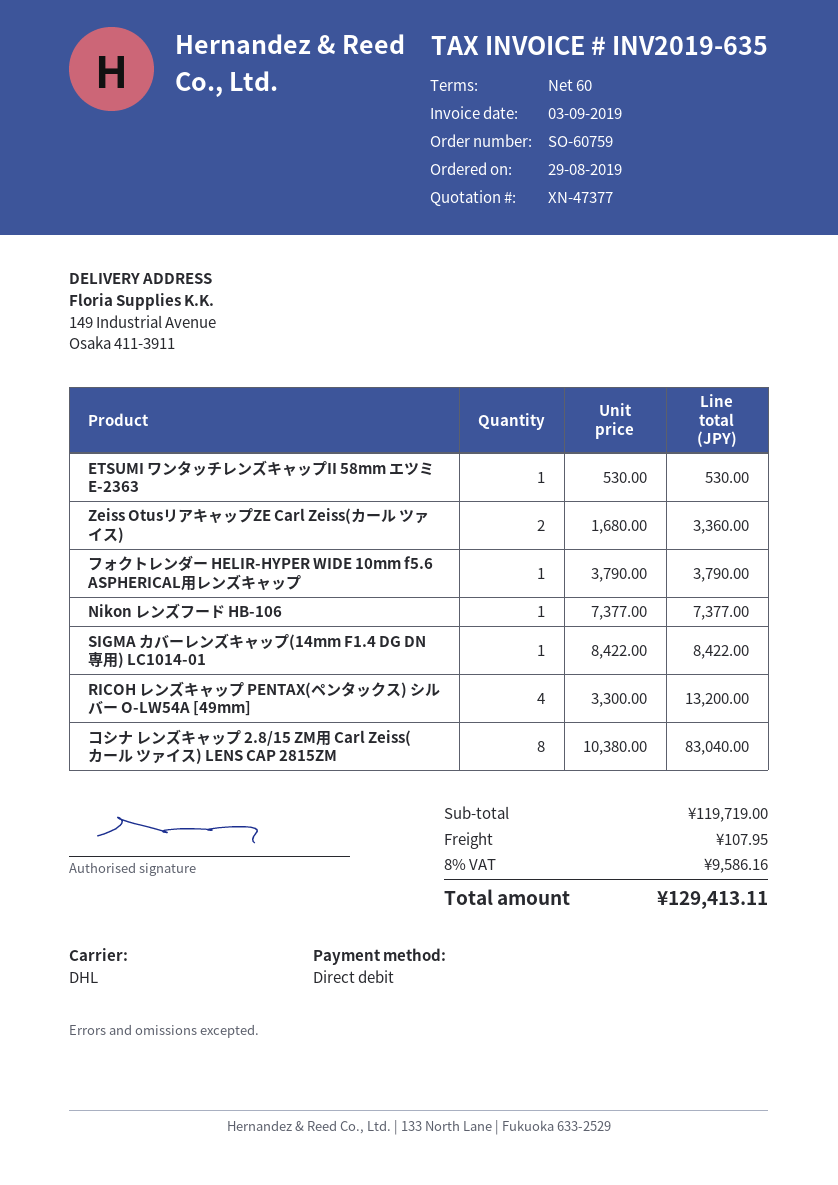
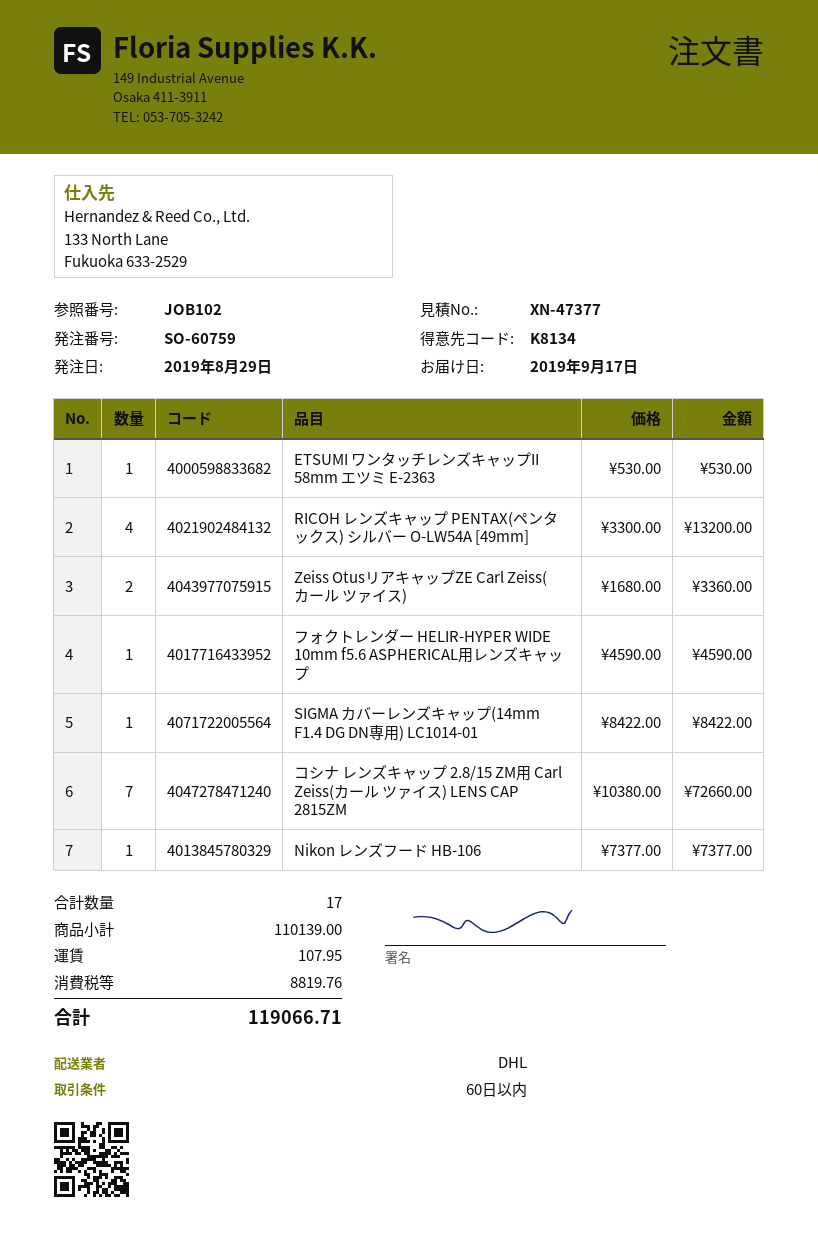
フォクトレンダー HELIR-HYPER WIDE 10mm f5.6 ASPHERICAL用レンズキャップ: 1 x 3790.00 = 3790.00 -> 1 x 4590.00 = 4590.00
コシナ レンズキャップ 2.8/15 ZM用 Carl Zeiss(カール ツァイス) LENS CAP 2815ZM: 8 x 10380.00 = 83040.00 -> 7 x 10380.00 = 72660.00
subtotal: 119719.00 -> 110139.00
tax: 9586.16 -> 8819.76
total: 129413.11 -> 119066.71

